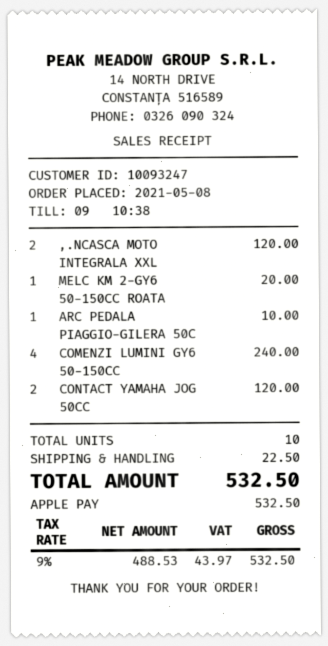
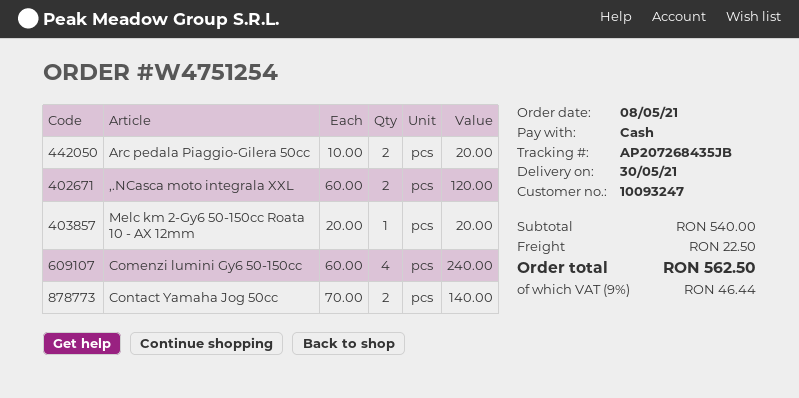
payment method: Apple Pay -> cash
ARC PEDALA PIAGGIO-GILERA 50C: 1 for 10.00 -> 2 for 20.00
CONTACT YAMAHA JOG 50CC: 2 for 120.00 -> 2 for 140.00
tax: 9% = 43.97 -> 9% = 46.44
total: 532.50 -> 562.50

